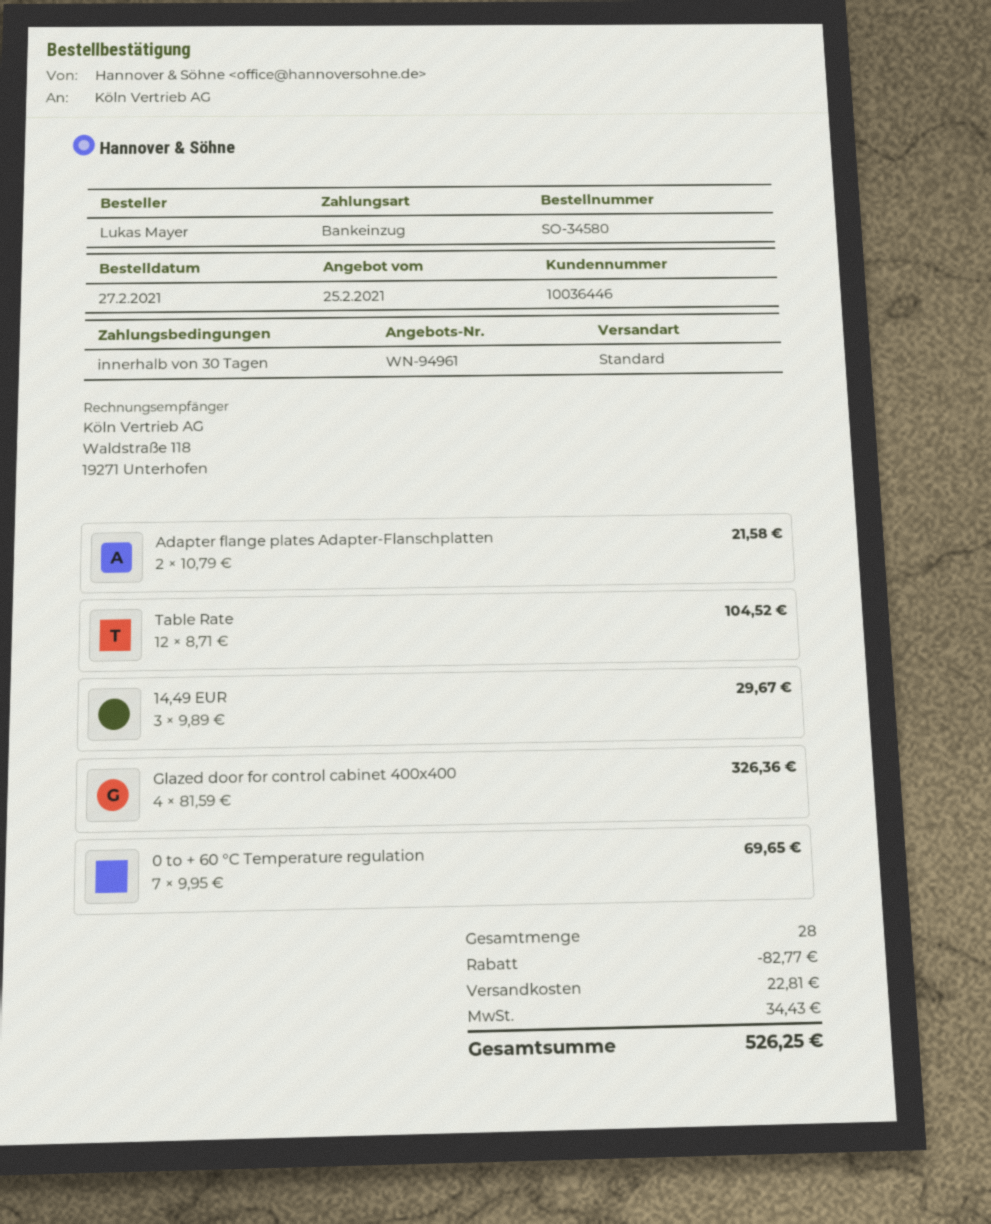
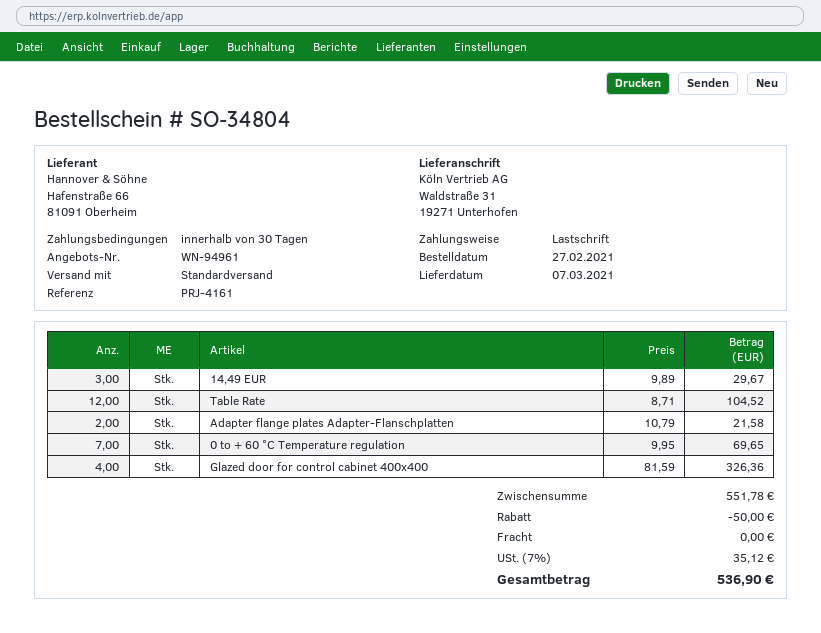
order number: SO-34580 -> SO-34804
discount: 82.77 -> 50.00
shipping: 22.81 -> 0.00
tax: 34.43 -> 35.12
total: 526.25 -> 536.90

